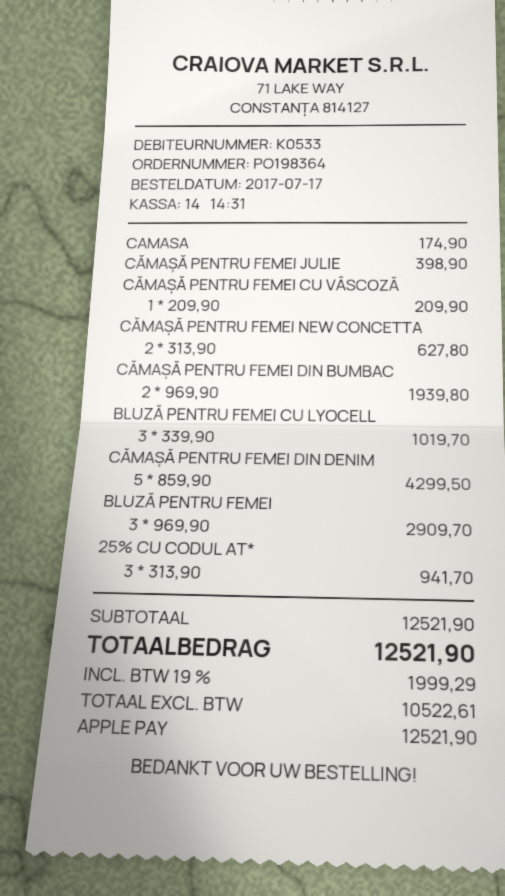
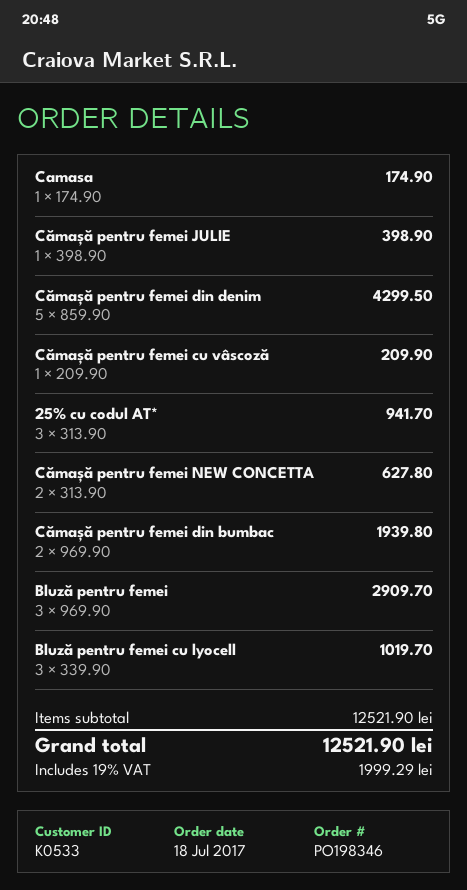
order number: PO198364 -> PO198346
order date: 2017-07-17 -> 2017-07-18

